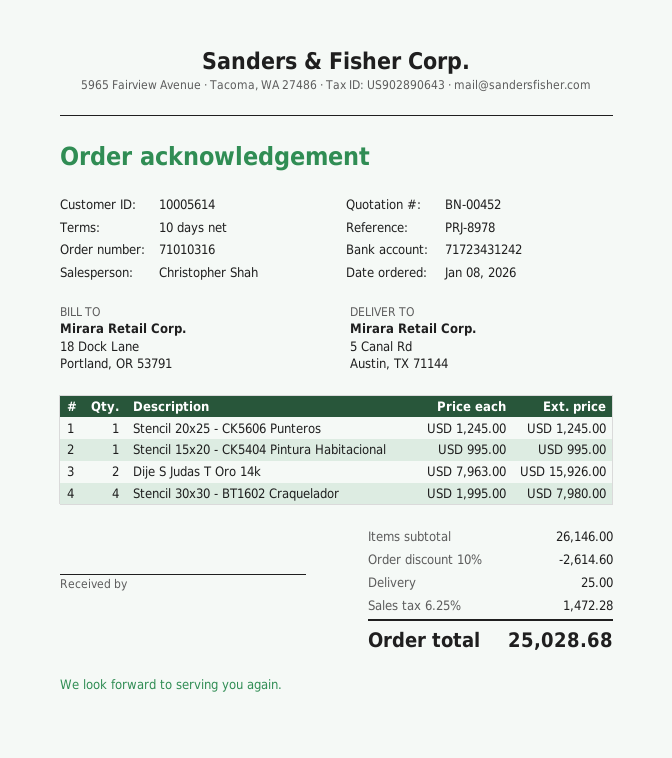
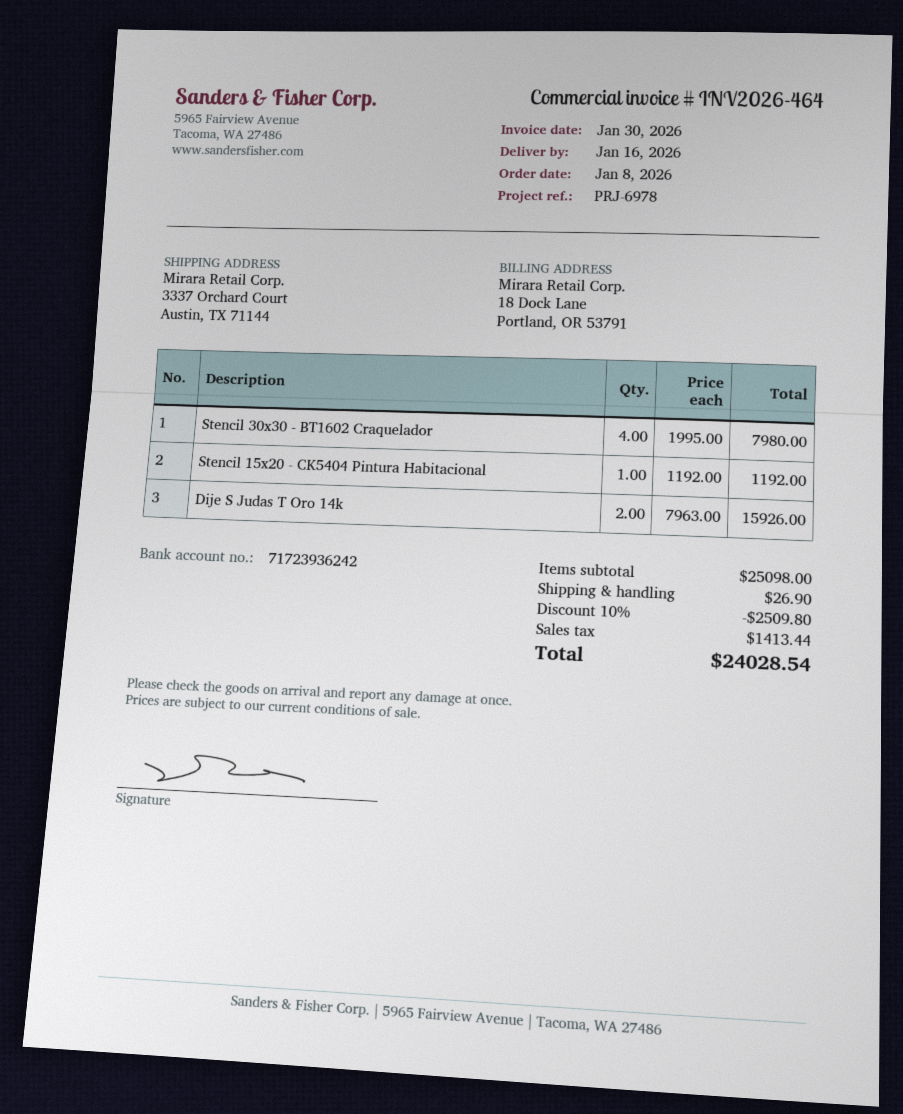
reference: PRJ-8978 -> PRJ-6978
bank account: 71723431242 -> 71723936242
ship to: 5 Canal Rd, Austin, TX 71144 -> 3337 Orchard Court, Austin, TX 71144
Stencil 20x25 - CK5606 Punteros: 1 x 1245.00 = 1245.00 -> none
Stencil 15x20 - CK5404 Pintura Habitacional: 1 x 995.00 = 995.00 -> 1 x 1192.00 = 1192.00
subtotal: 26146.00 -> 25098.00
discount: 10% = 2614.60 -> 10% = 2509.80
shipping: 25.00 -> 26.90
tax: 1472.28 -> 1413.44
total: 25028.68 -> 24028.54

